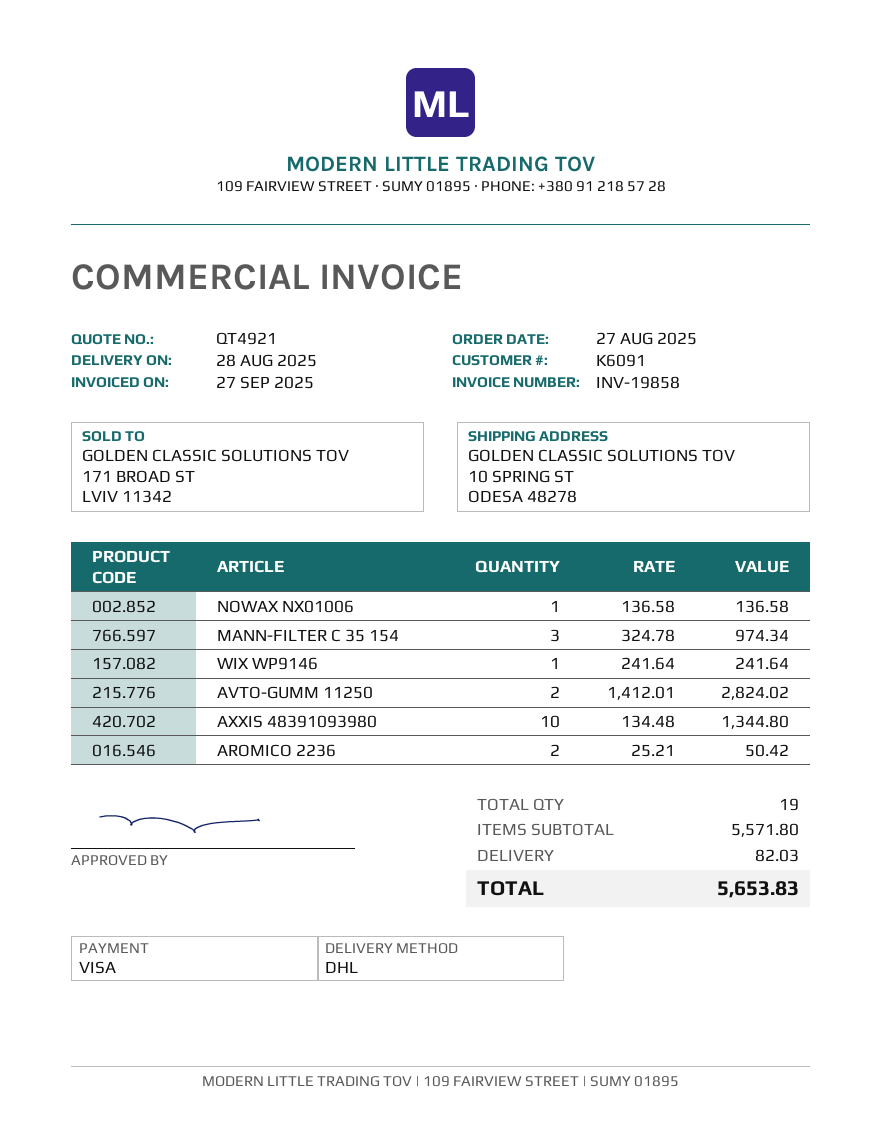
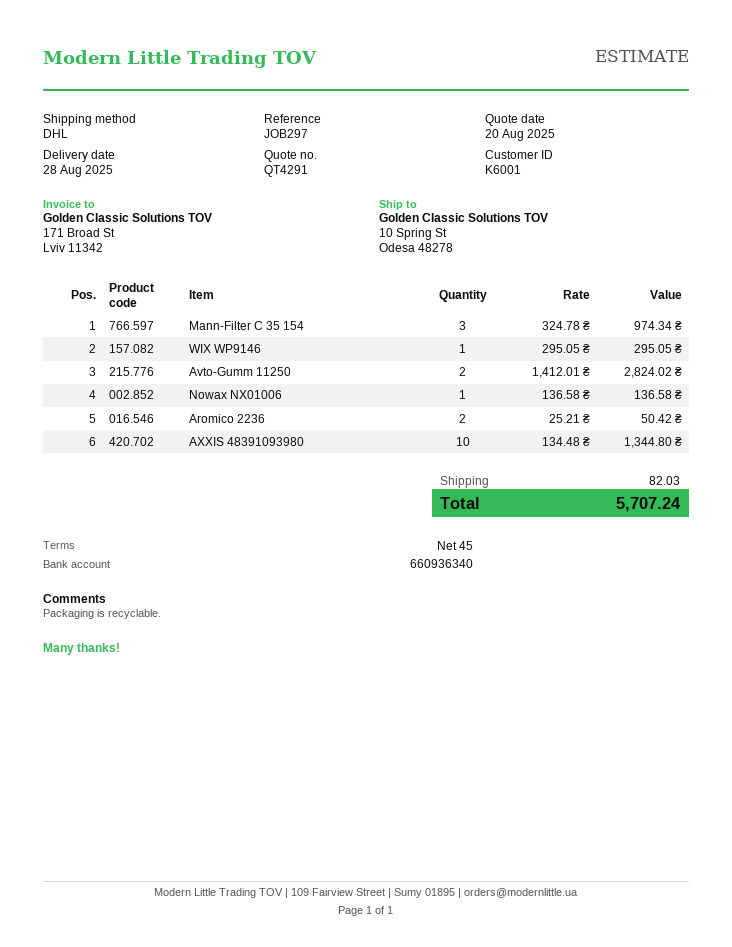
quote number: QT4921 -> QT4291
customer number: K6091 -> K6001
WIX WP9146: 1 x 241.64 = 241.64 -> 1 x 295.05 = 295.05
total: 5653.83 -> 5707.24

